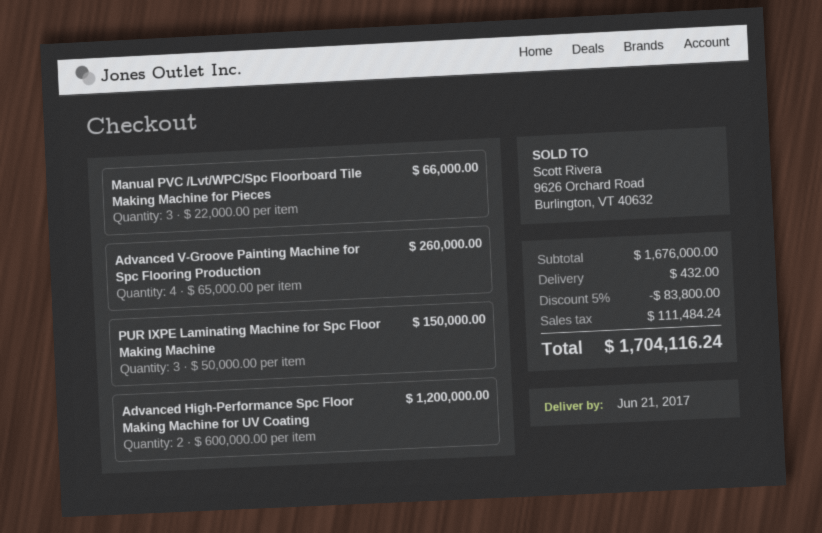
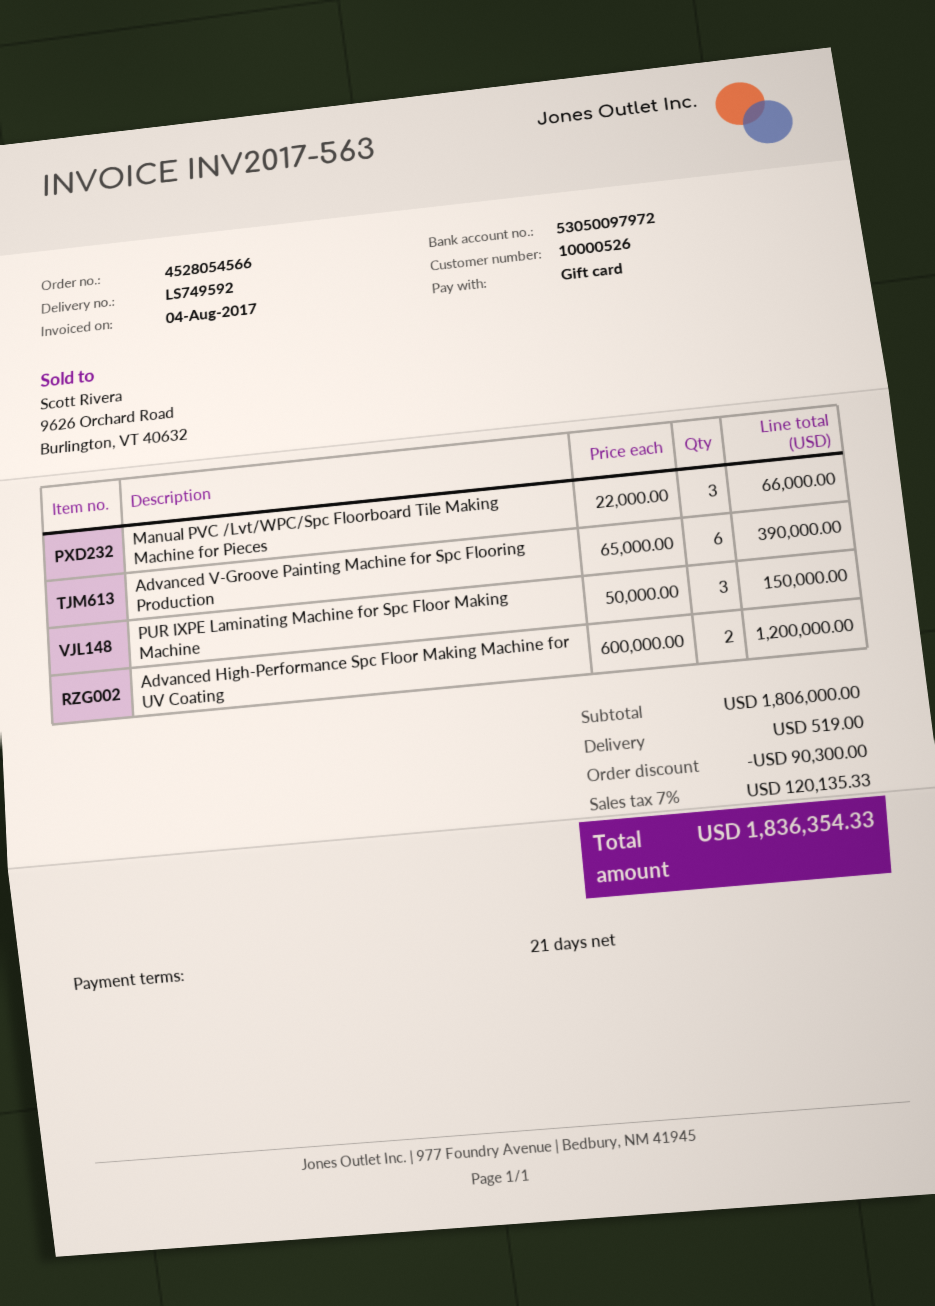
Advanced V-Groove Painting Machine for Spc Flooring Production: 4 x 65000.00 = 260000.00 -> 6 x 65000.00 = 390000.00
subtotal: 1676000.00 -> 1806000.00
discount: 83800.00 -> 90300.00
shipping: 432.00 -> 519.00
tax: 111484.24 -> 120135.33
total: 1704116.24 -> 1836354.33

